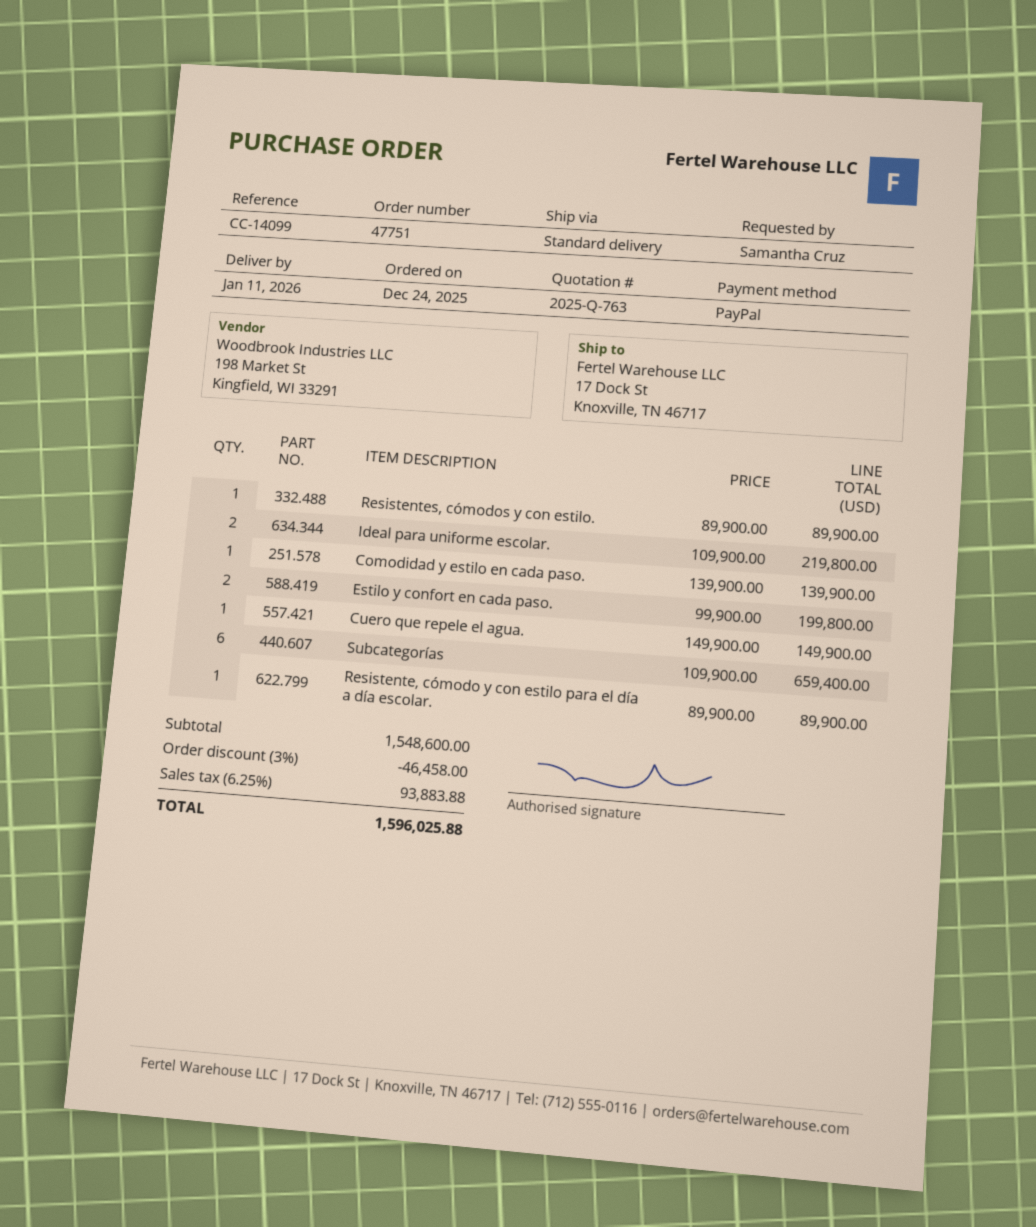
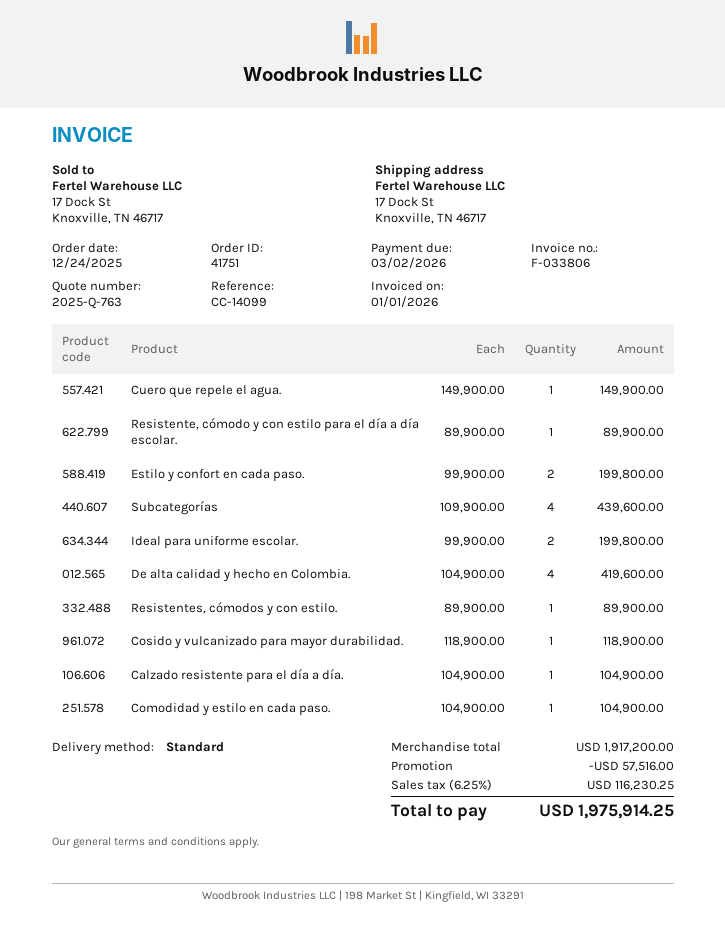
order number: 47751 -> 41751
Ideal para uniforme escolar.: 2 x 109900.00 = 219800.00 -> 2 x 99900.00 = 199800.00
Comodidad y estilo en cada paso.: 1 x 139900.00 = 139900.00 -> 1 x 104900.00 = 104900.00
Subcategorías: 6 x 109900.00 = 659400.00 -> 4 x 109900.00 = 439600.00
De alta calidad y hecho en Colombia.: none -> 4 x 104900.00 = 419600.00
Cosido y vulcanizado para mayor durabilidad.: none -> 1 x 118900.00 = 118900.00
Calzado resistente para el día a día.: none -> 1 x 104900.00 = 104900.00
subtotal: 1548600.00 -> 1917200.00
discount: 46458.00 -> 57516.00
tax: 6.25% = 93883.88 -> 6.25% = 116230.25
total: 1596025.88 -> 1975914.25

